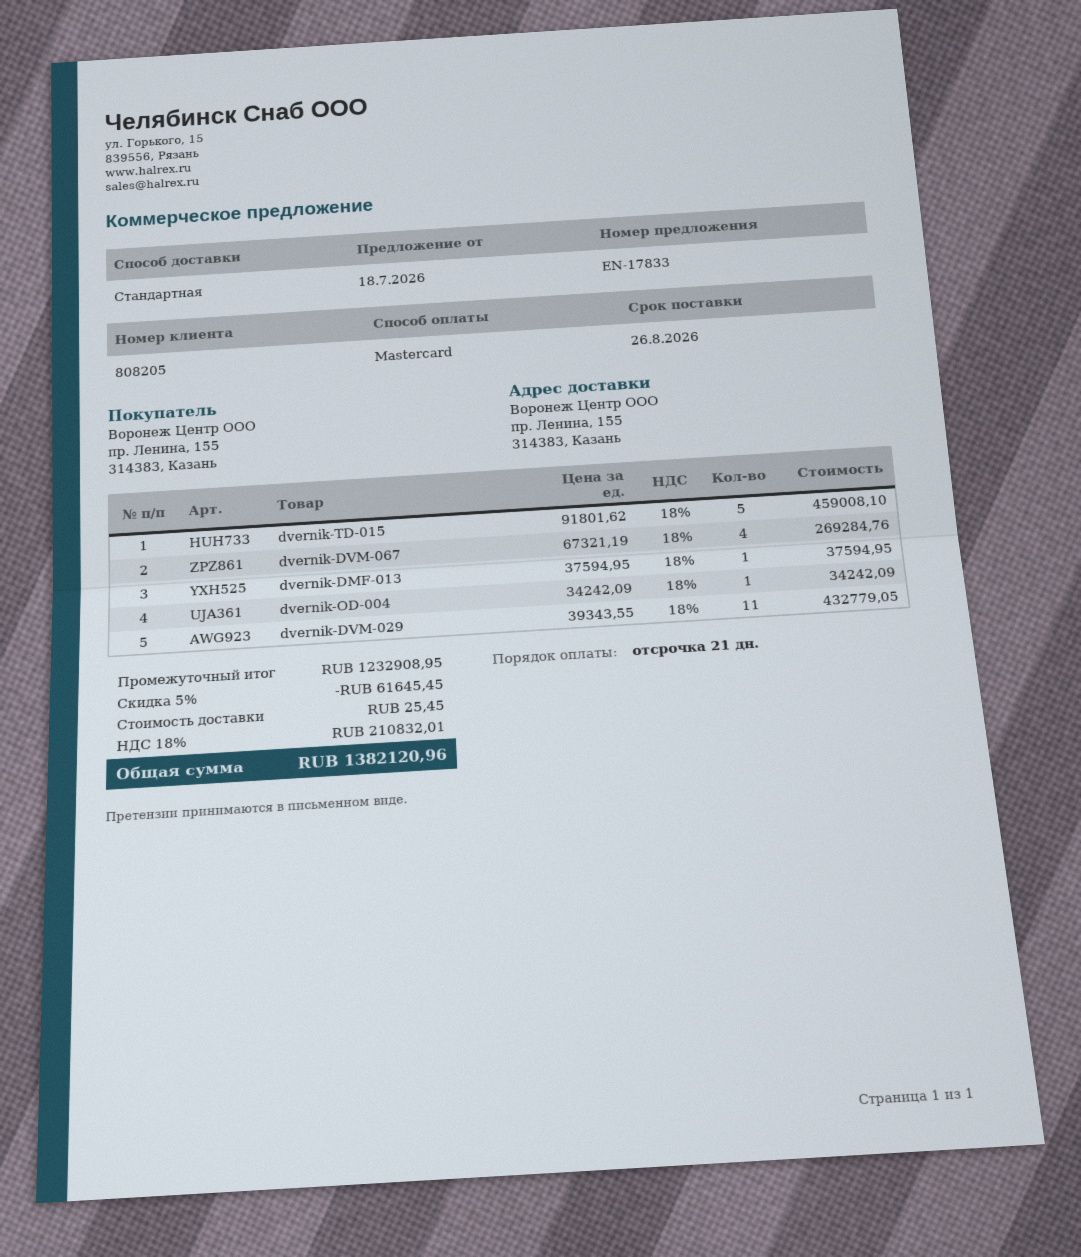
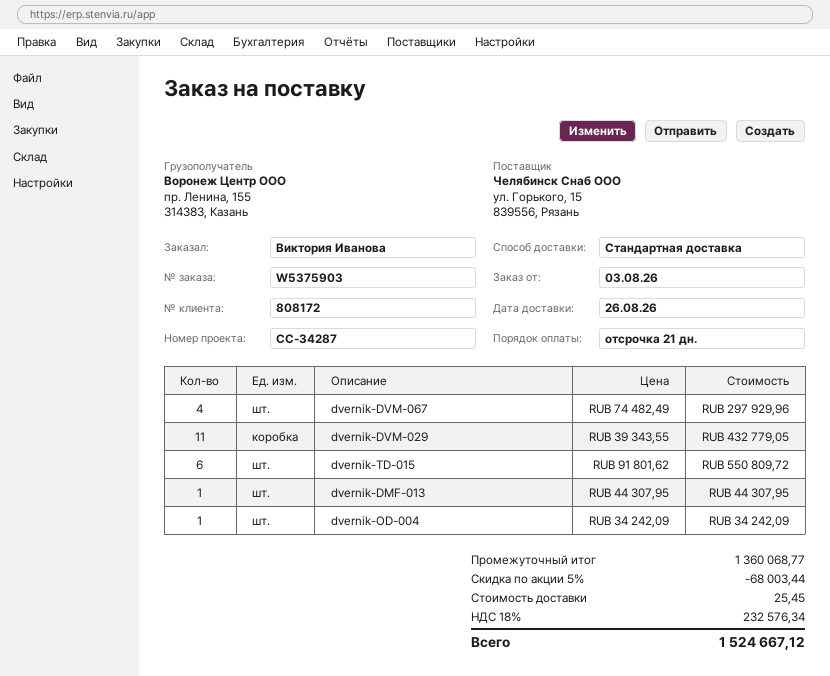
customer number: 808205 -> 808172
dvernik-TD-015: 5 x 91801.62 = 459008.10 -> 6 x 91801.62 = 550809.72
dvernik-DVM-067: 4 x 67321.19 = 269284.76 -> 4 x 74482.49 = 297929.96
dvernik-DMF-013: 1 x 37594.95 = 37594.95 -> 1 x 44307.95 = 44307.95
subtotal: 1232908.95 -> 1360068.77
discount: 5% = 61645.45 -> 5% = 68003.44
tax: 18% = 210832.01 -> 18% = 232576.34
total: 1382120.96 -> 1524667.12

